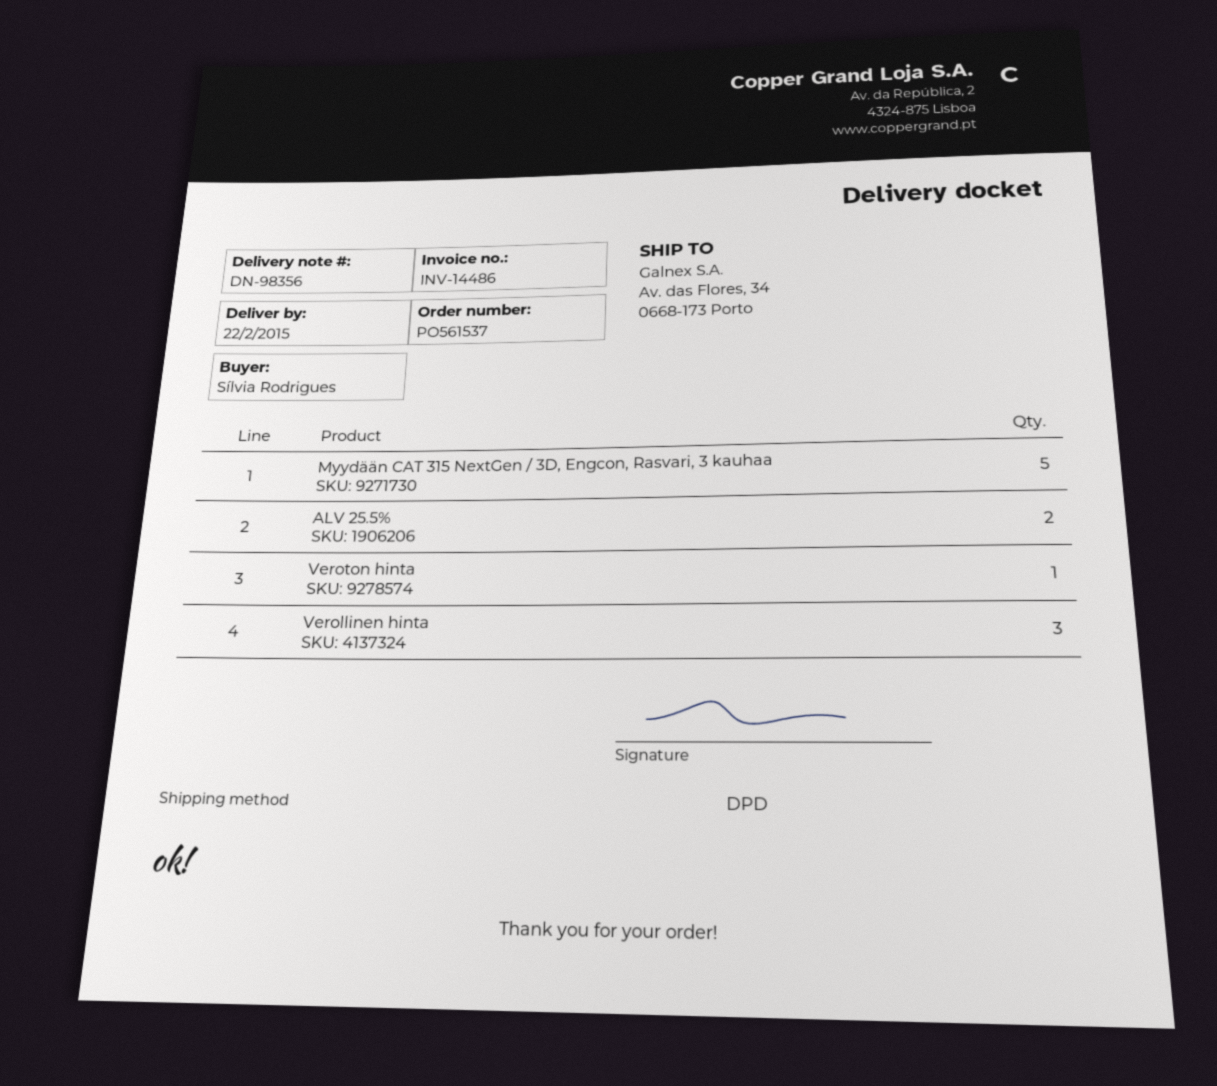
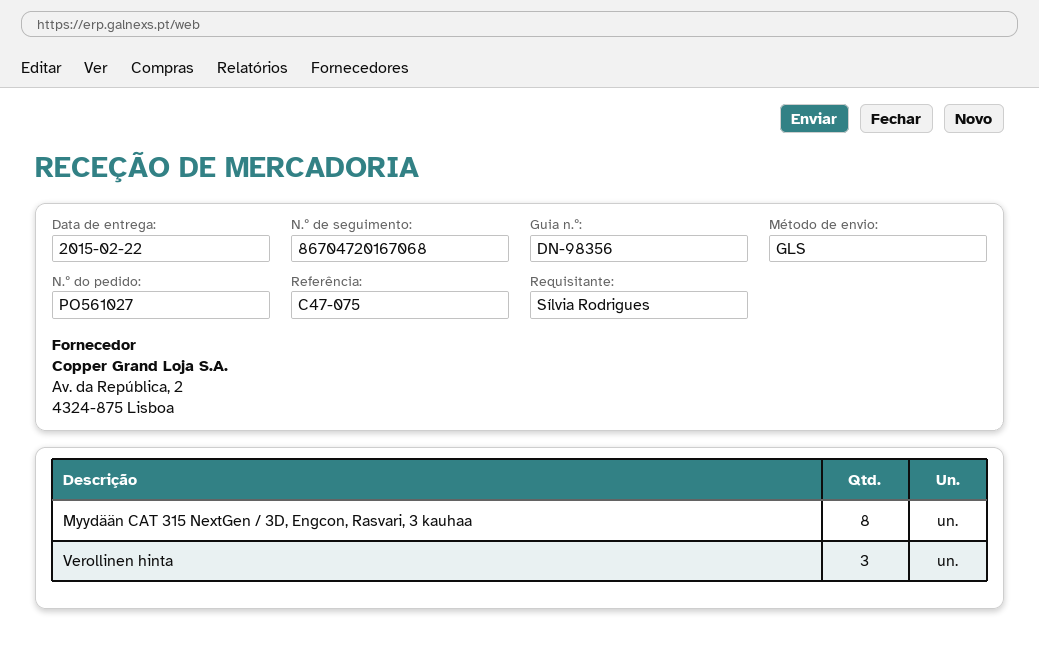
order number: PO561537 -> PO561027
shipping method: DPD -> GLS
Myydään CAT 315 NextGen / 3D, Engcon, Rasvari, 3 kauhaa: 5 -> 8
ALV 25.5%: 2 -> none
Veroton hinta: 1 -> none

